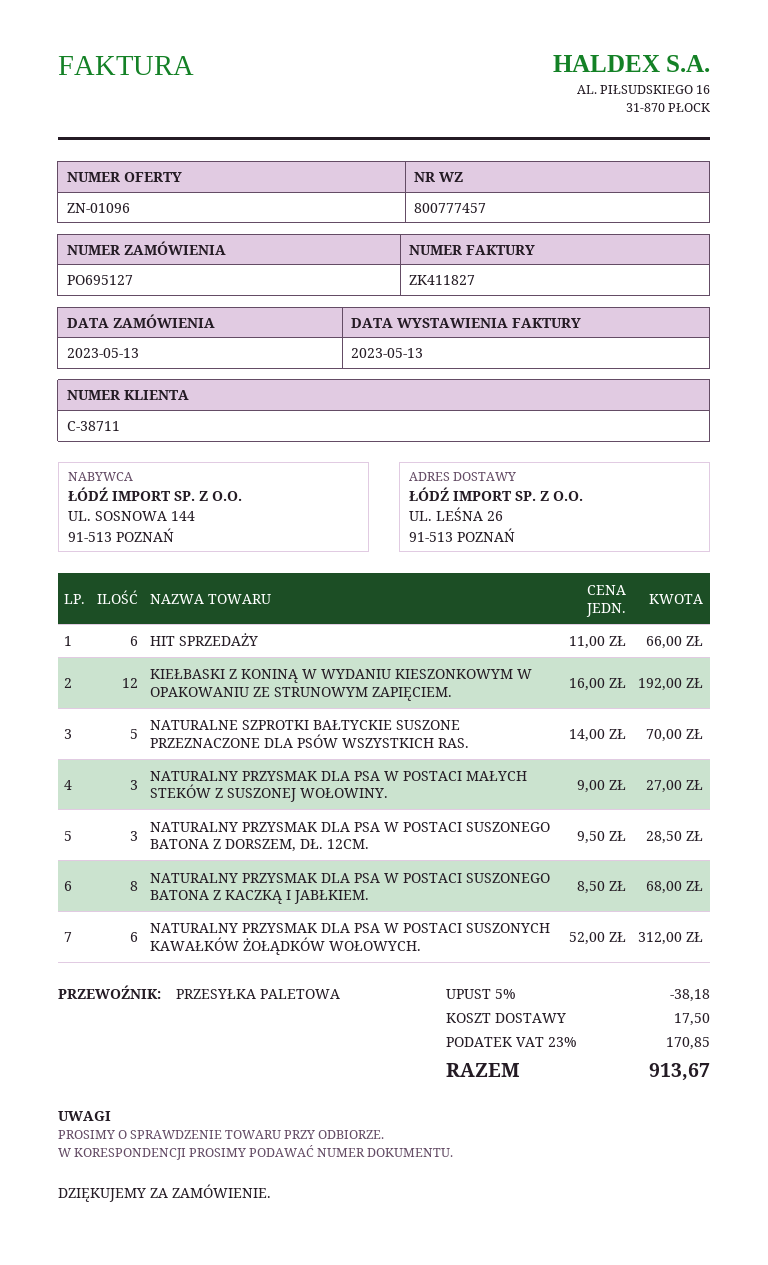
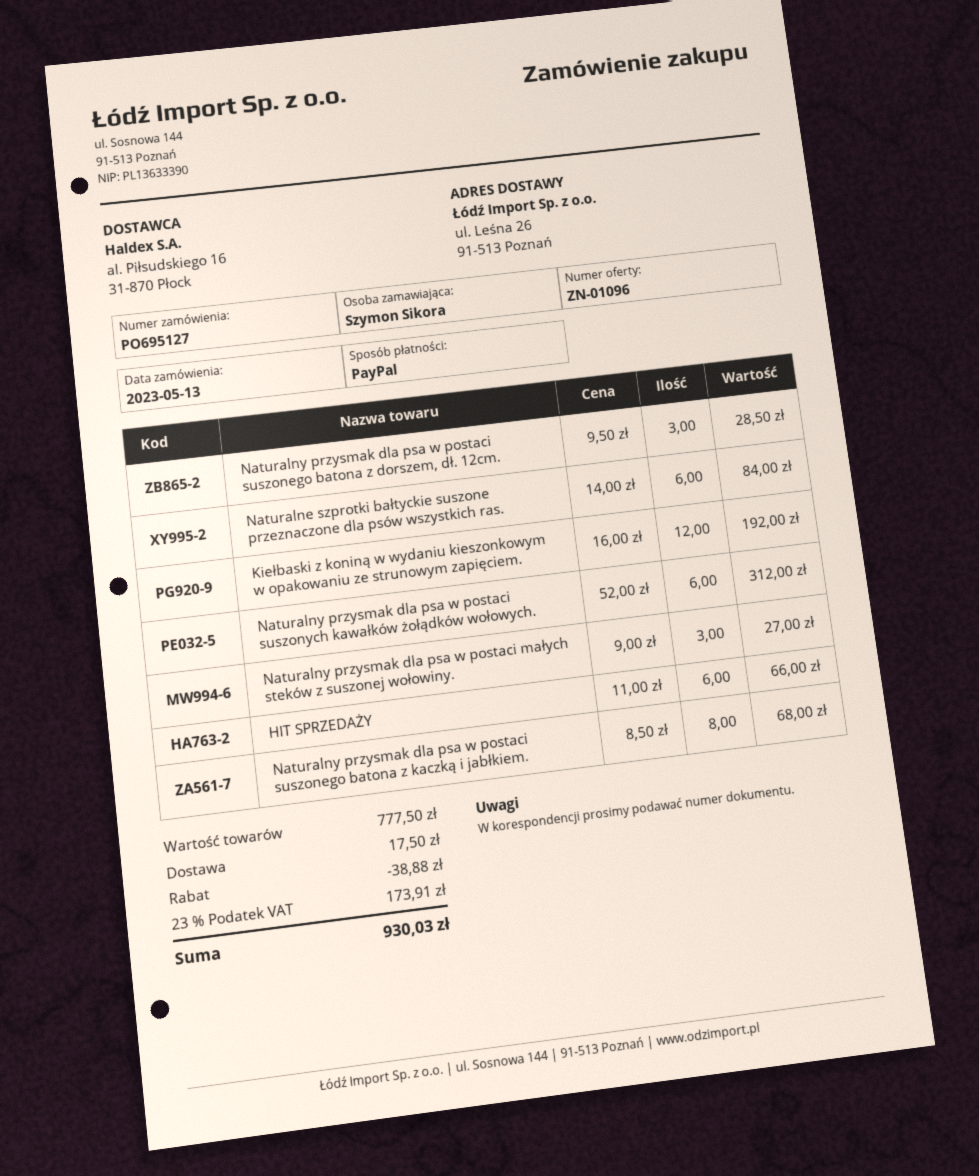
NATURALNE SZPROTKI BAŁTYCKIE SUSZONE PRZEZNACZONE DLA PSÓW WSZYSTKICH RAS.: 5 x 14.00 = 70.00 -> 6 x 14.00 = 84.00
discount: 38.18 -> 38.88
tax: 23% = 170.85 -> 23% = 173.91
total: 913.67 -> 930.03

